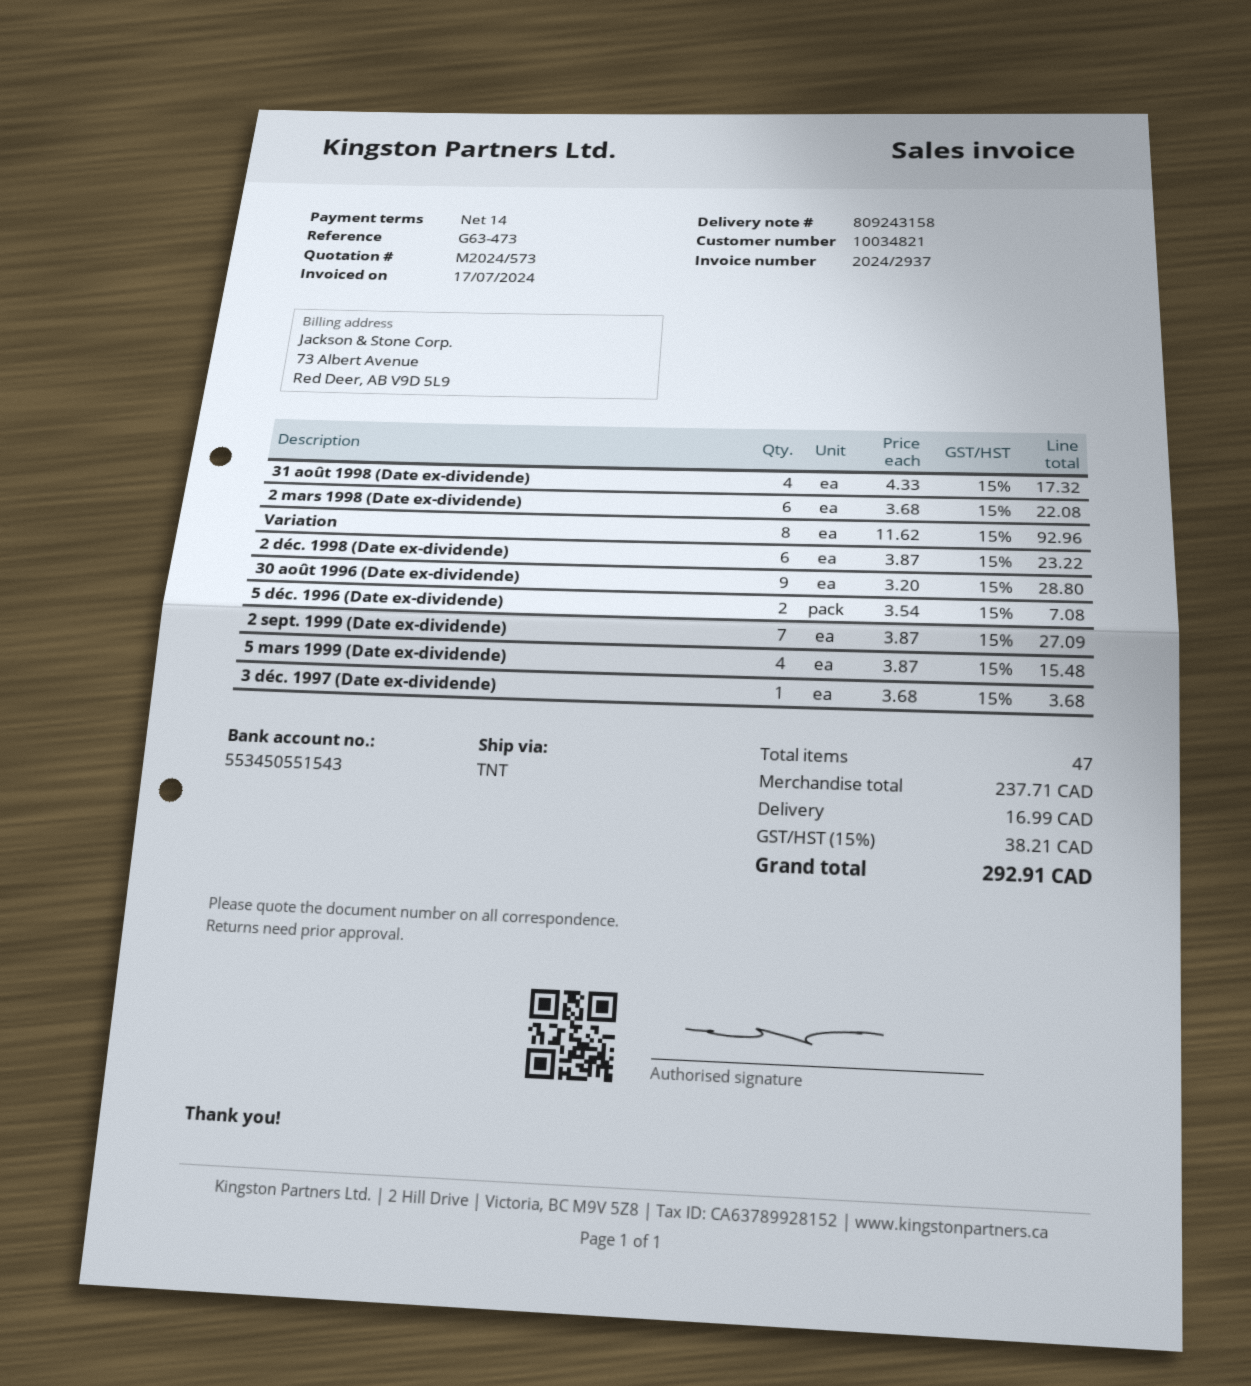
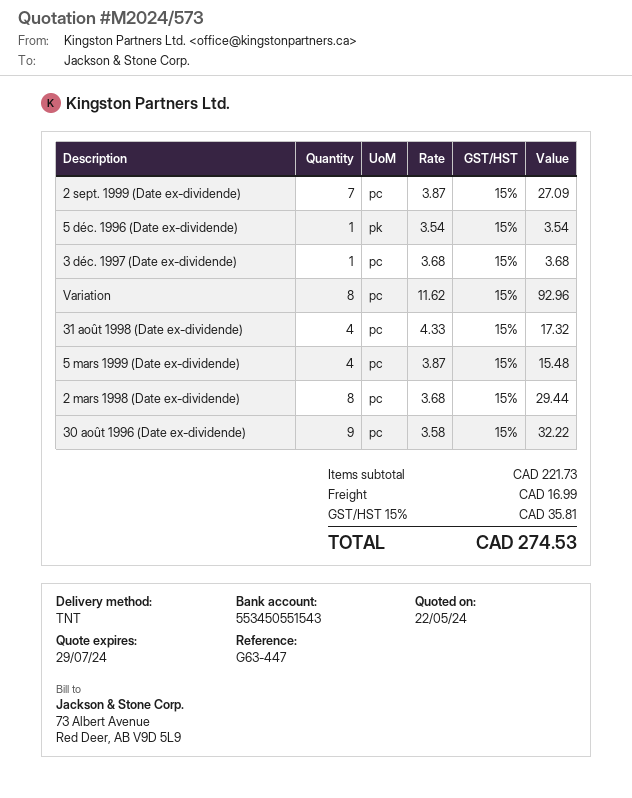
reference: G63-473 -> G63-447
2 mars 1998 (Date ex-dividende): 6 x 3.68 = 22.08 -> 8 x 3.68 = 29.44
2 déc. 1998 (Date ex-dividende): 6 x 3.87 = 23.22 -> none
30 août 1996 (Date ex-dividende): 9 x 3.20 = 28.80 -> 9 x 3.58 = 32.22
5 déc. 1996 (Date ex-dividende): 2 x 3.54 = 7.08 -> 1 x 3.54 = 3.54
subtotal: 237.71 -> 221.73
tax: 15% = 38.21 -> 15% = 35.81
total: 292.91 -> 274.53

